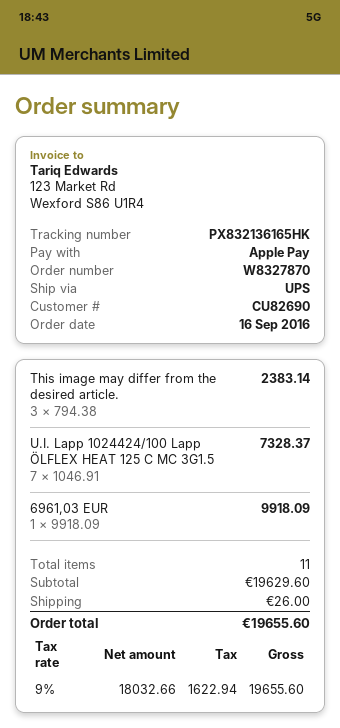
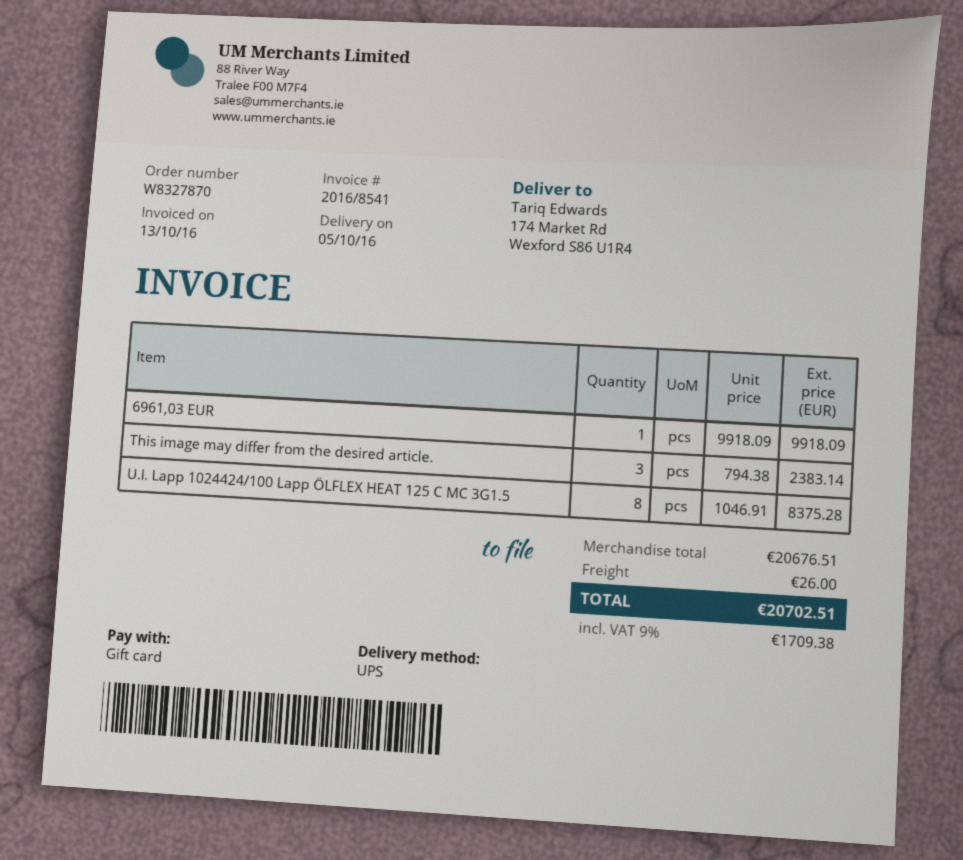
payment method: Apple Pay -> gift card
U.I. Lapp 1024424/100 Lapp ÖLFLEX HEAT 125 C MC 3G1.5: 7 x 1046.91 = 7328.37 -> 8 x 1046.91 = 8375.28
subtotal: 19629.60 -> 20676.51
tax: 9% = 1622.94 -> 9% = 1709.38
total: 19655.60 -> 20702.51

